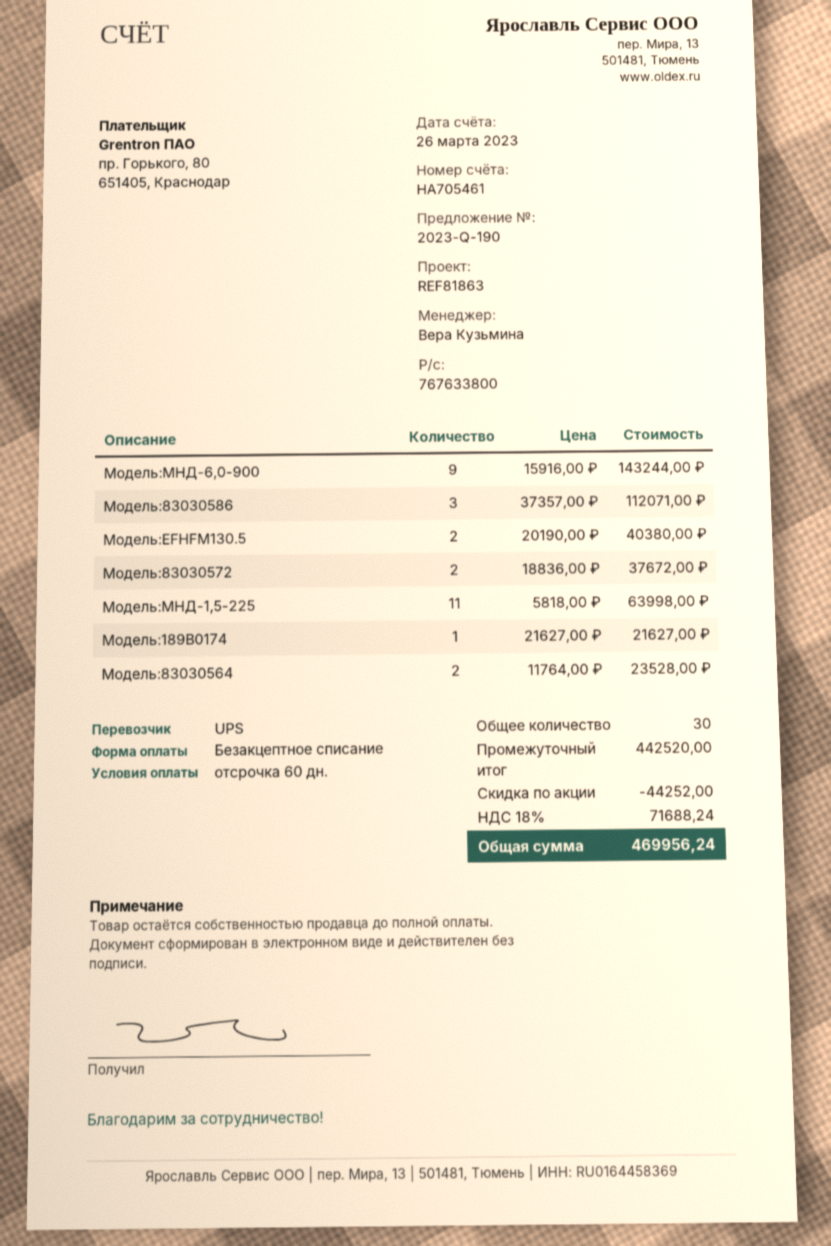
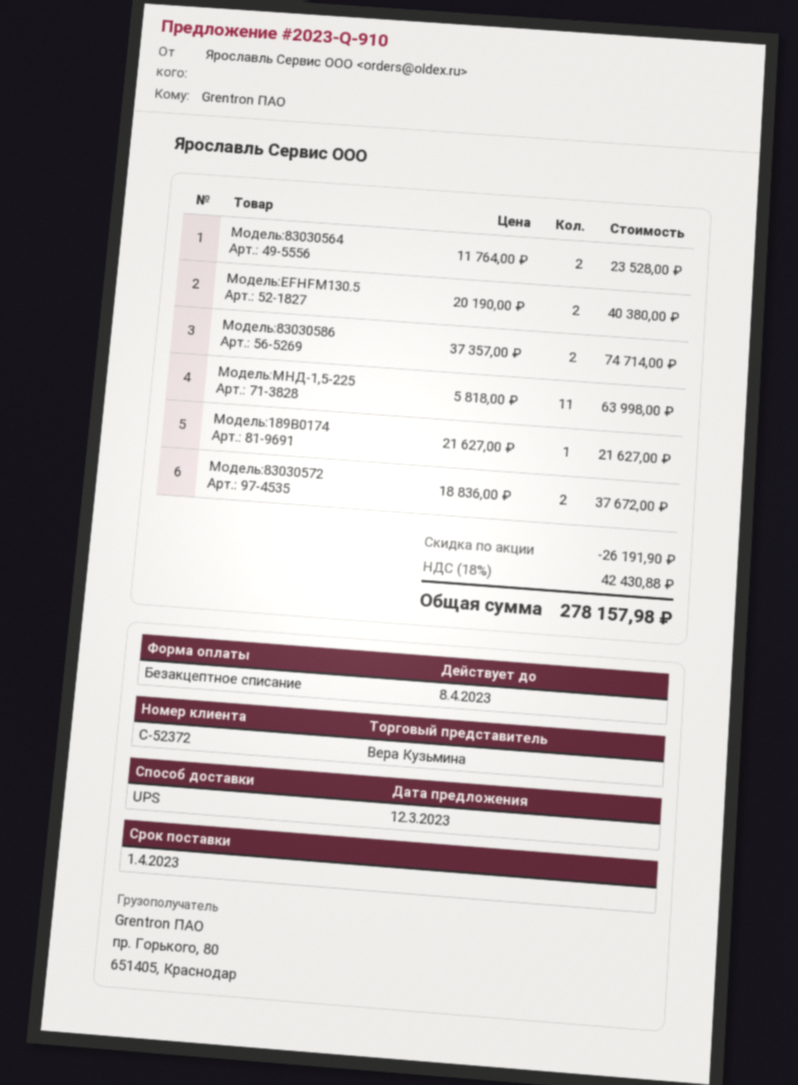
quote number: 2023-Q-190 -> 2023-Q-910
Модель:МНД-6,0-900: 9 x 15916.00 = 143244.00 -> none
Модель:83030586: 3 x 37357.00 = 112071.00 -> 2 x 37357.00 = 74714.00
discount: 44252.00 -> 26191.90
tax: 18% = 71688.24 -> 18% = 42430.88
total: 469956.24 -> 278157.98

